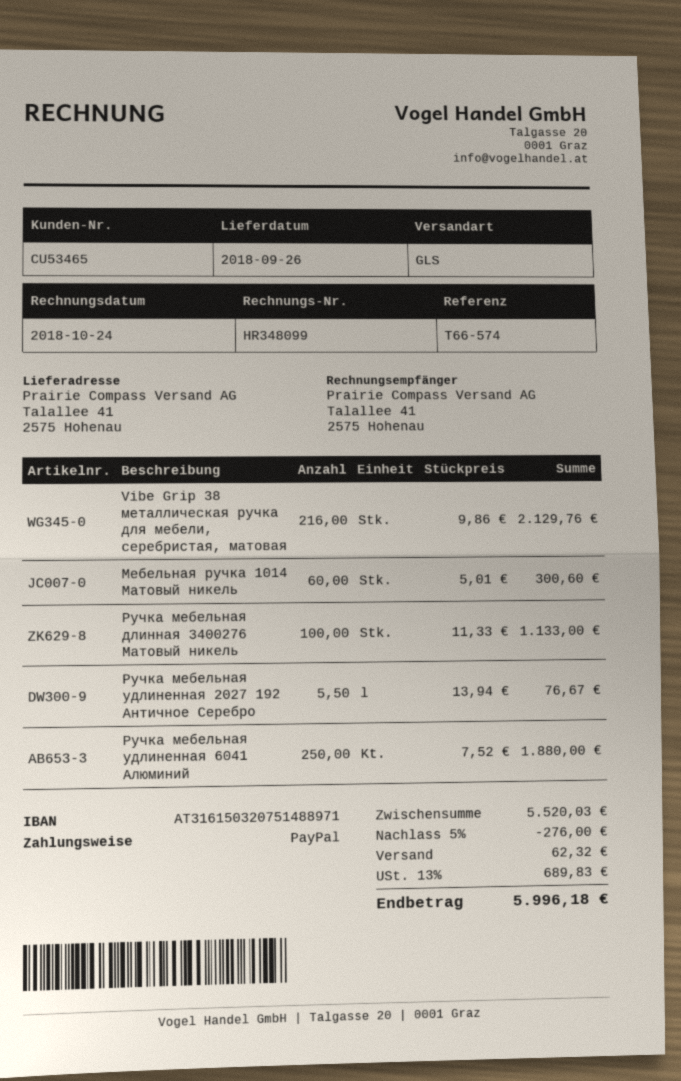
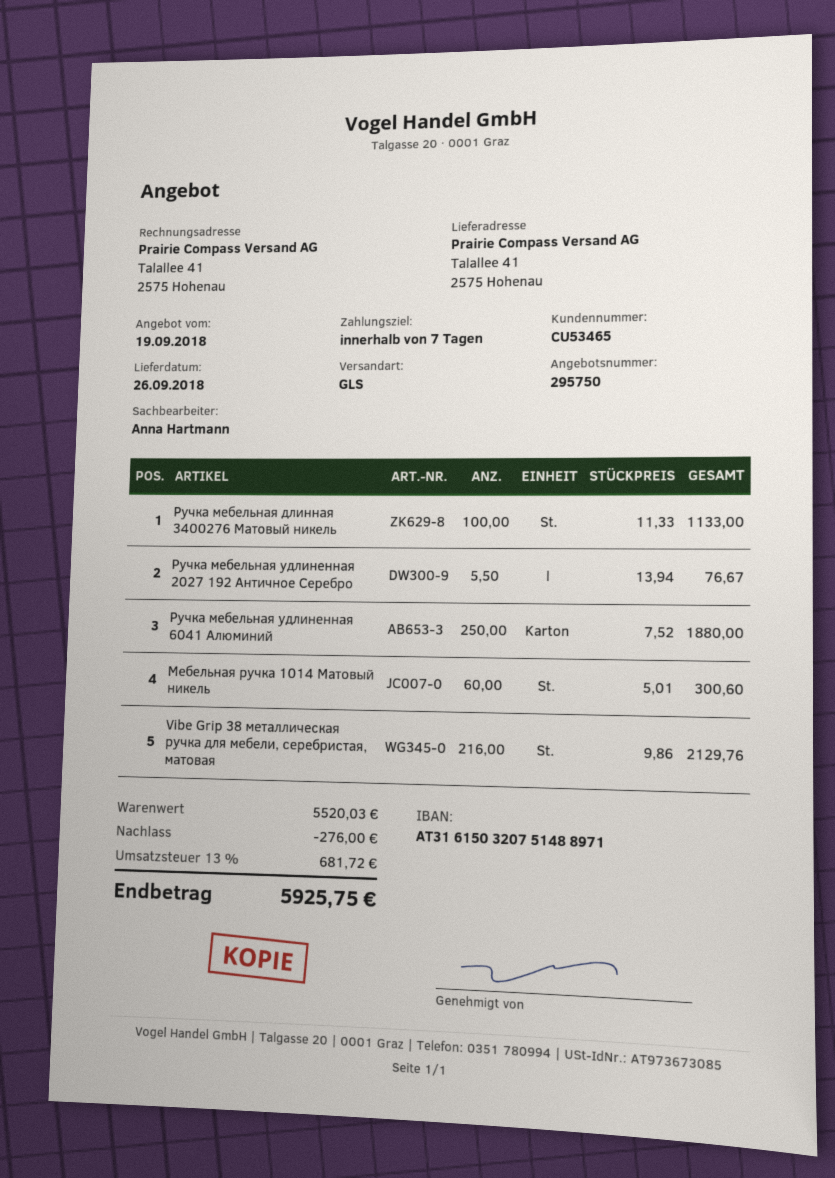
shipping: 62.32 -> none
tax: 13% = 689.83 -> 13% = 681.72
total: 5996.18 -> 5925.75

